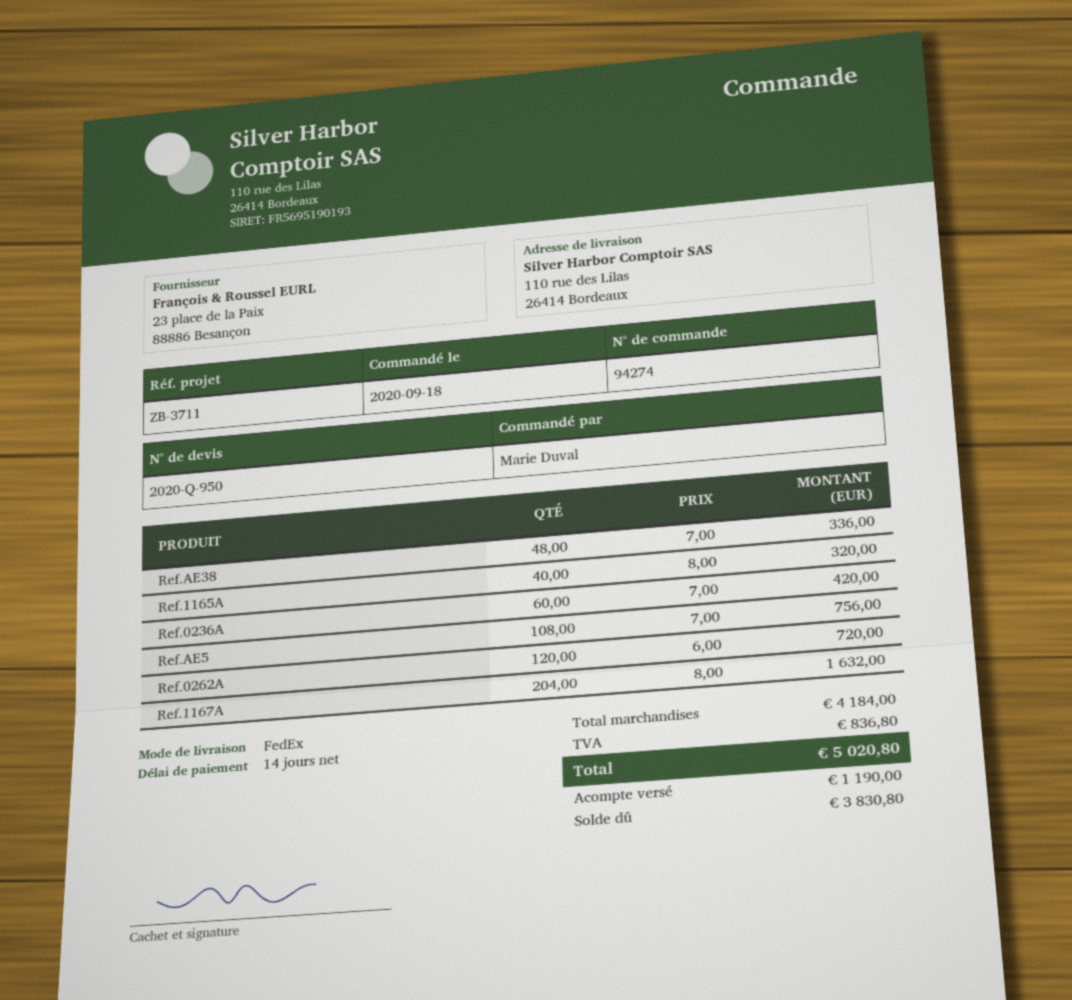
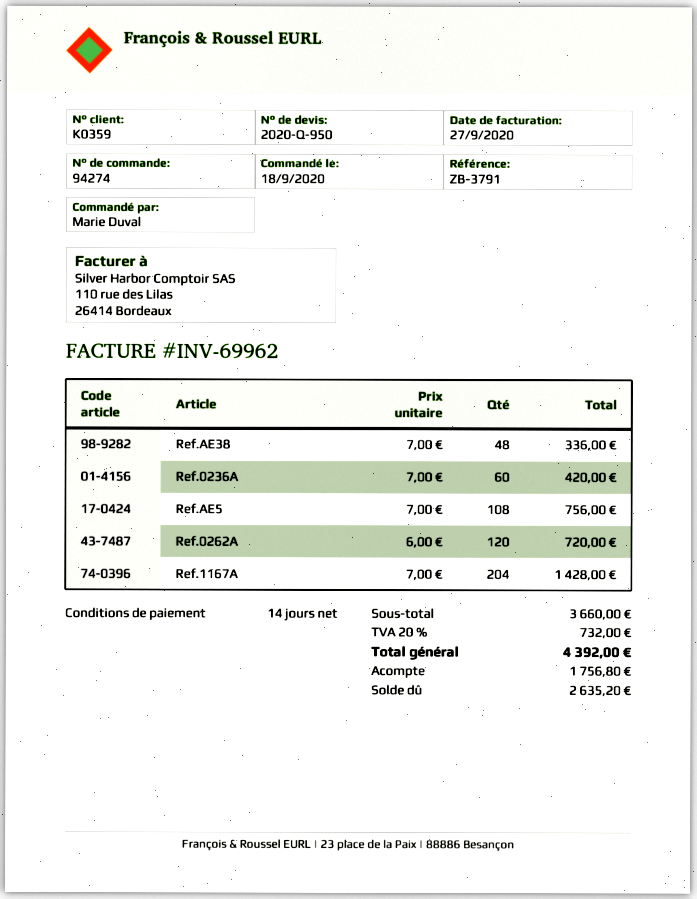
reference: ZB-3711 -> ZB-3791
Ref.1165A: 40 x 8.00 = 320.00 -> none
Ref.1167A: 204 x 8.00 = 1632.00 -> 204 x 7.00 = 1428.00
subtotal: 4184.00 -> 3660.00
tax: 836.80 -> 732.00
total: 5020.80 -> 4392.00
deposit: 1190.00 -> 1756.80
balance: 3830.80 -> 2635.20

